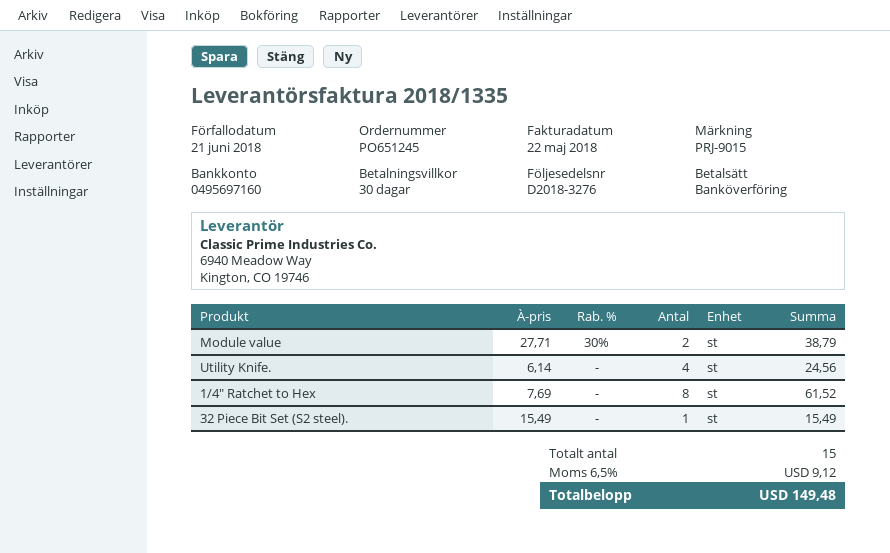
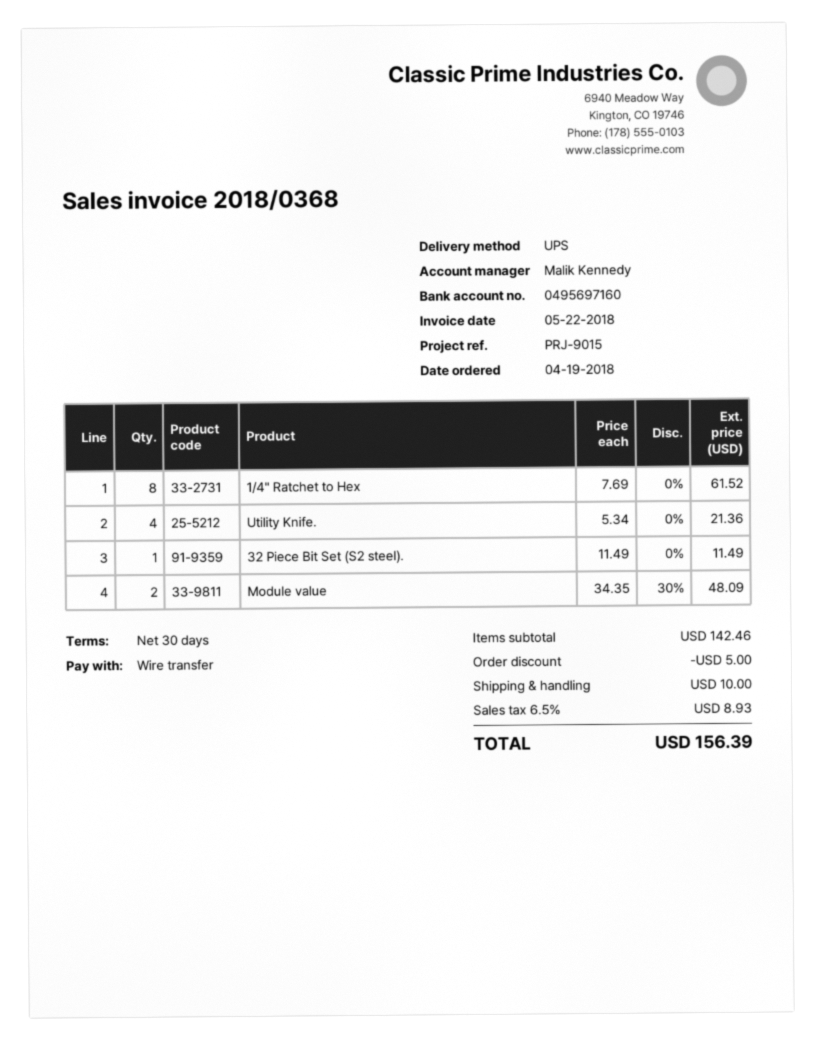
invoice number: 2018/1335 -> 2018/0368
Module value: 2 x 27.71 - 30% = 38.79 -> 2 x 34.35 - 30% = 48.09
Utility Knife.: 4 x 6.14 = 24.56 -> 4 x 5.34 = 21.36
32 Piece Bit Set (S2 steel).: 1 x 15.49 = 15.49 -> 1 x 11.49 = 11.49
discount: none -> 5.00
shipping: none -> 10.00
tax: 6.5% = 9.12 -> 6.5% = 8.93
total: 149.48 -> 156.39

